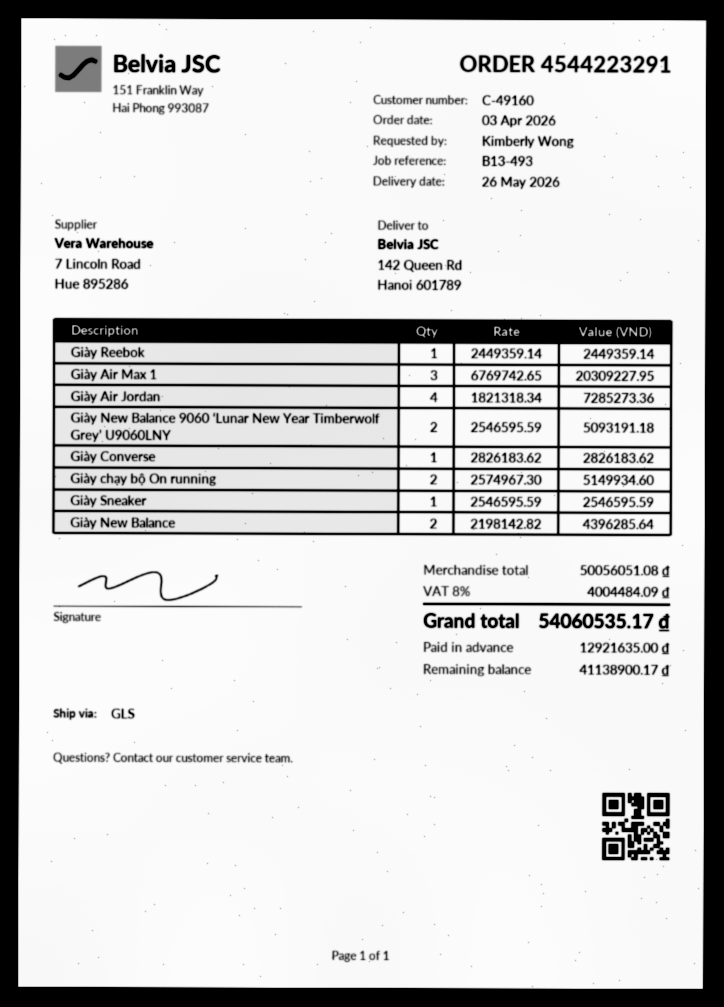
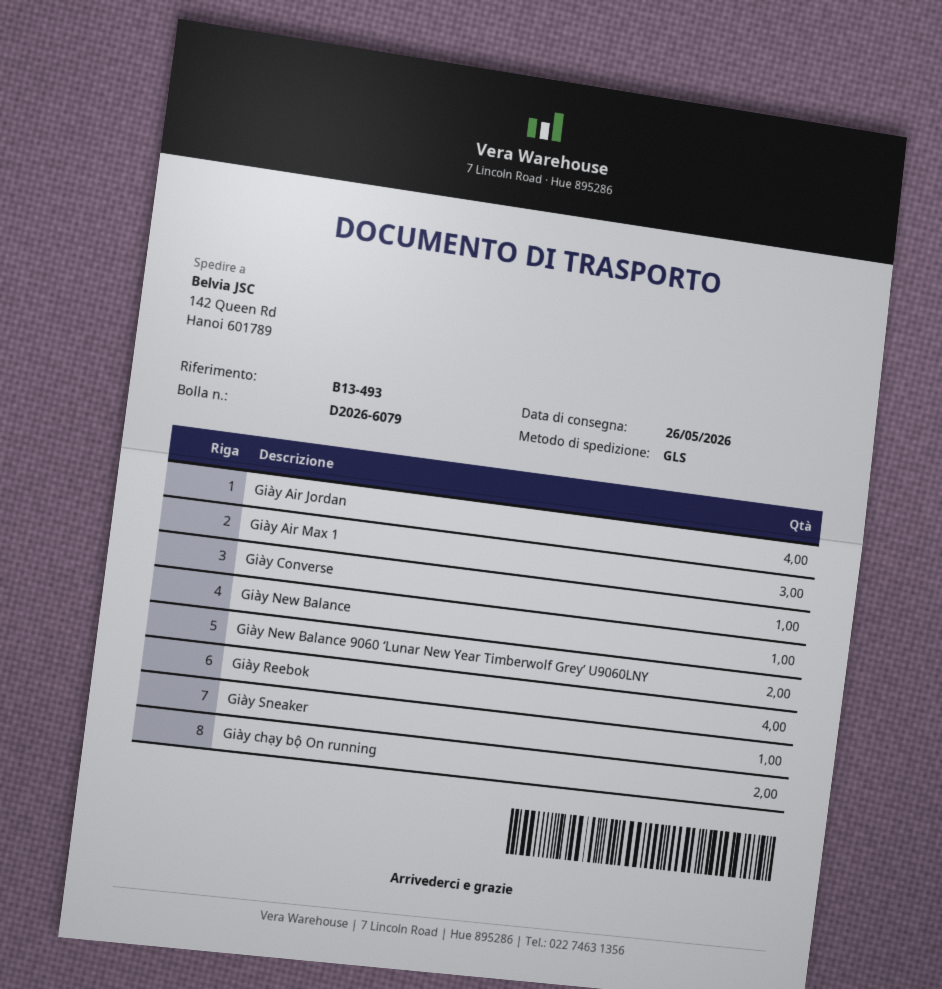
Giày Reebok: 1 -> 4
Giày New Balance: 2 -> 1

